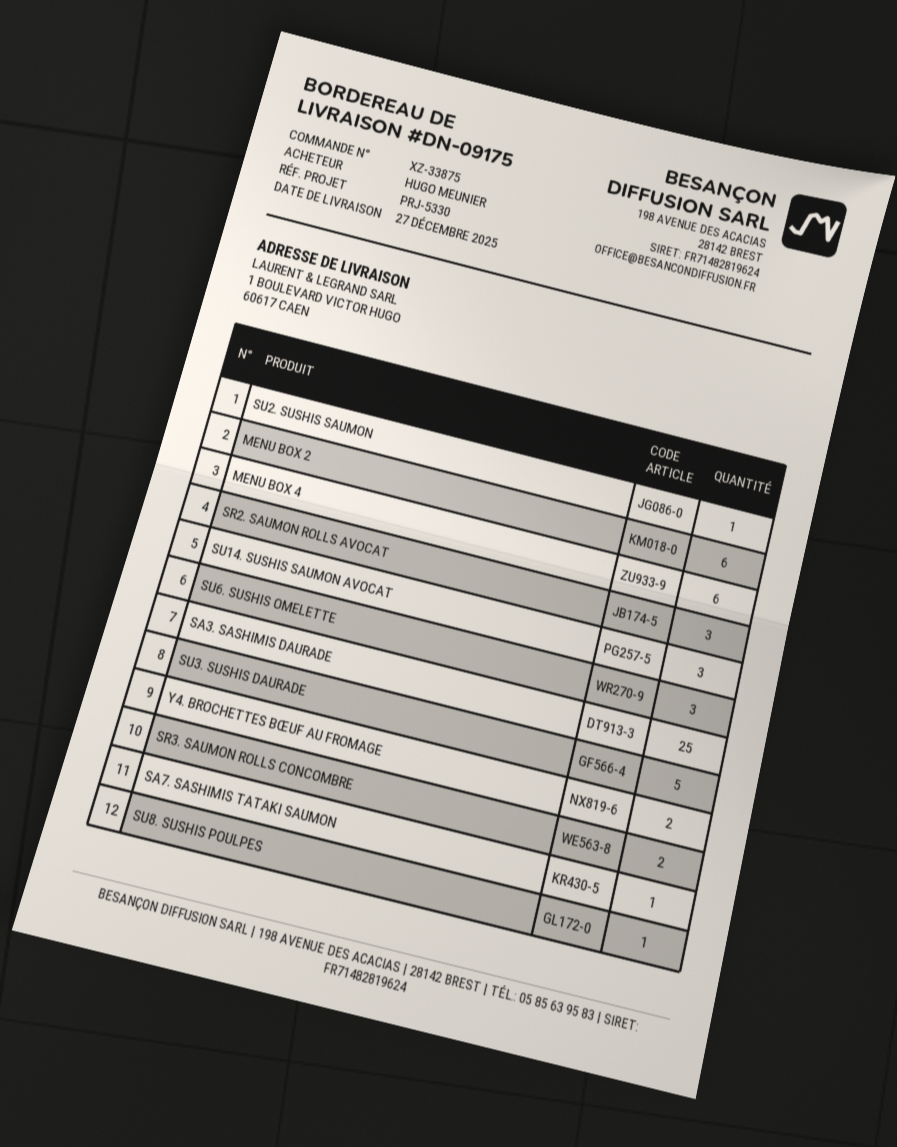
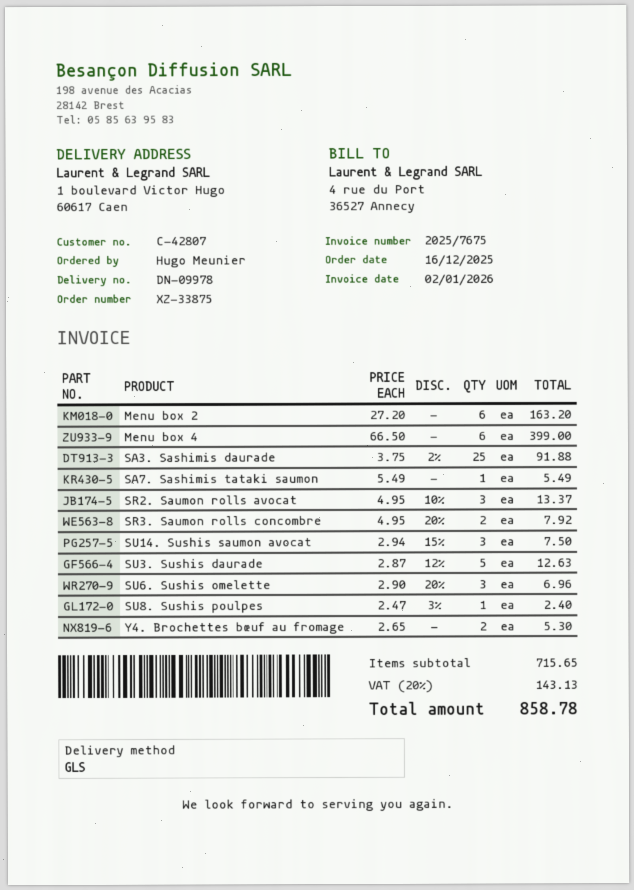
delivery note number: DN-09175 -> DN-09978
SU2. SUSHIS SAUMON: 1 -> none

